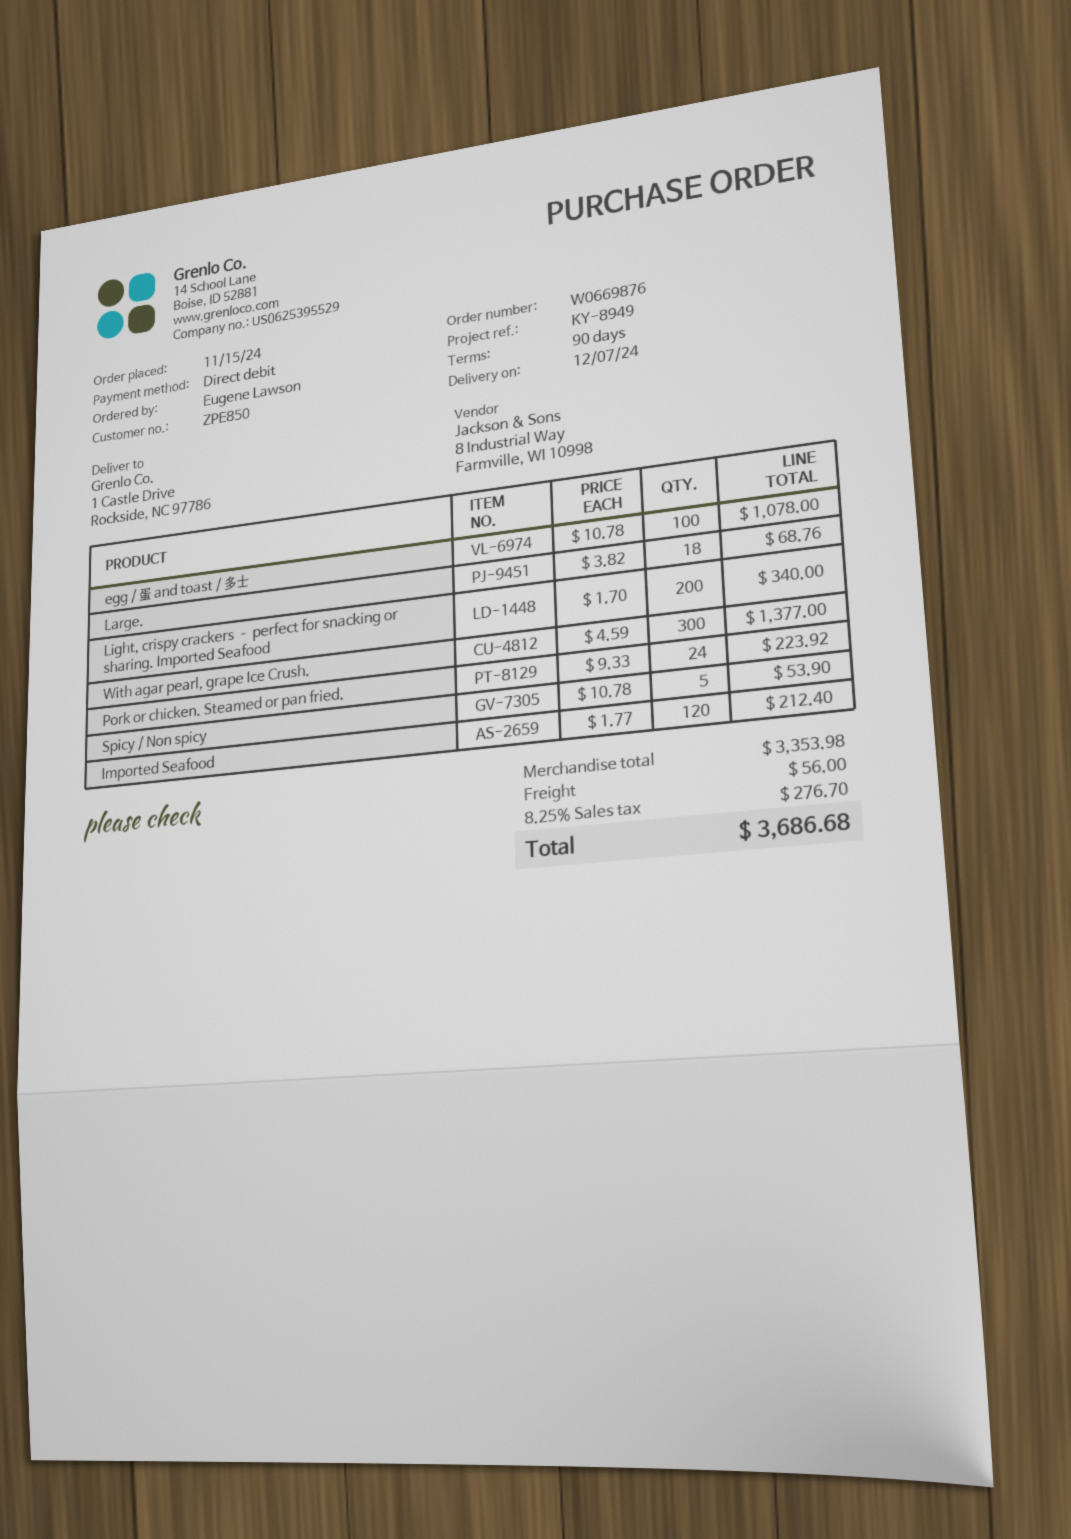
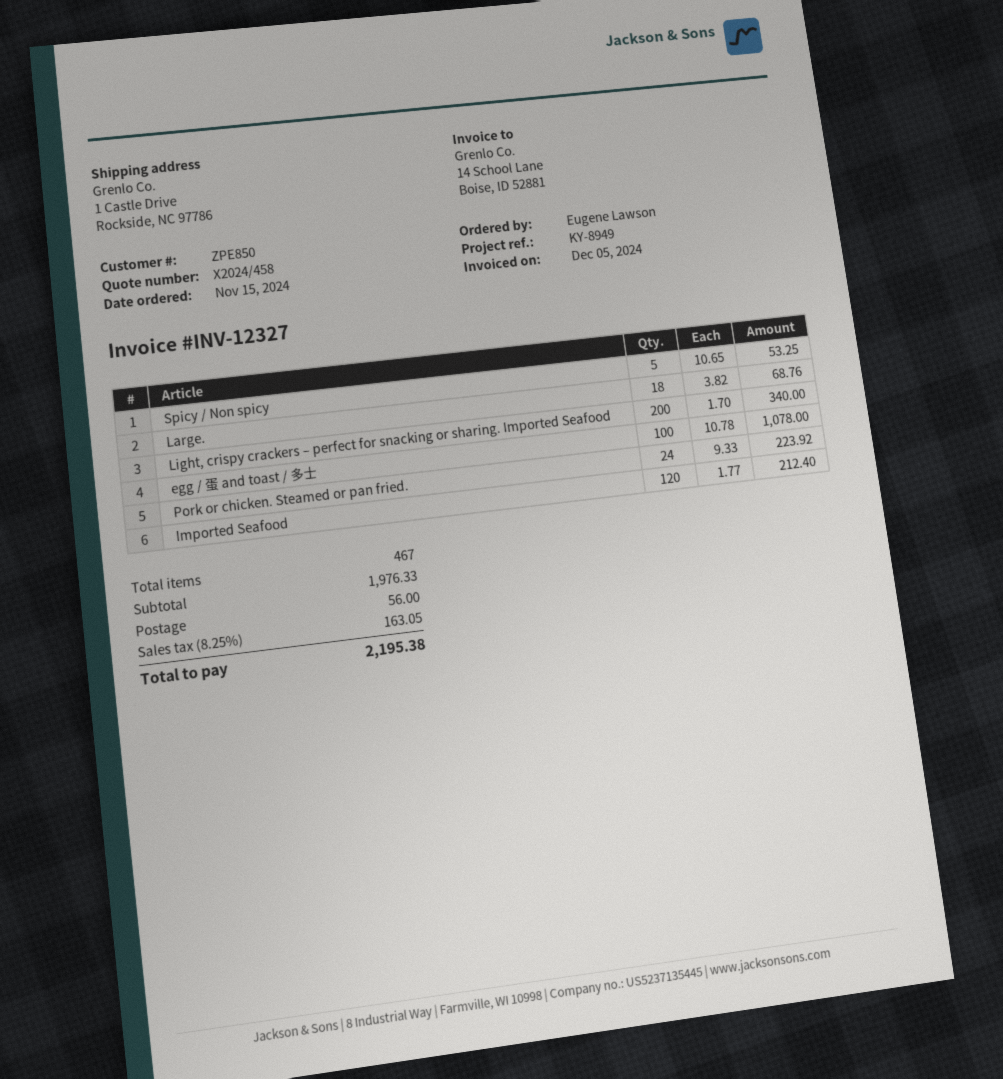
With agar pearl, grape Ice Crush.: 300 x 4.59 = 1377.00 -> none
Spicy / Non spicy: 5 x 10.78 = 53.90 -> 5 x 10.65 = 53.25
subtotal: 3353.98 -> 1976.33
tax: 8.25% = 276.70 -> 8.25% = 163.05
total: 3686.68 -> 2195.38

